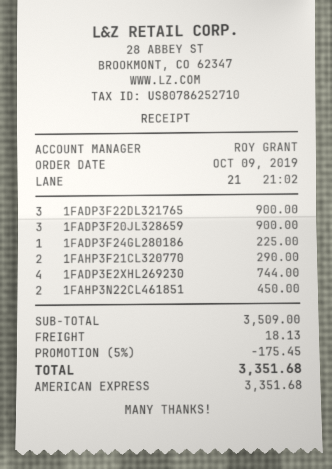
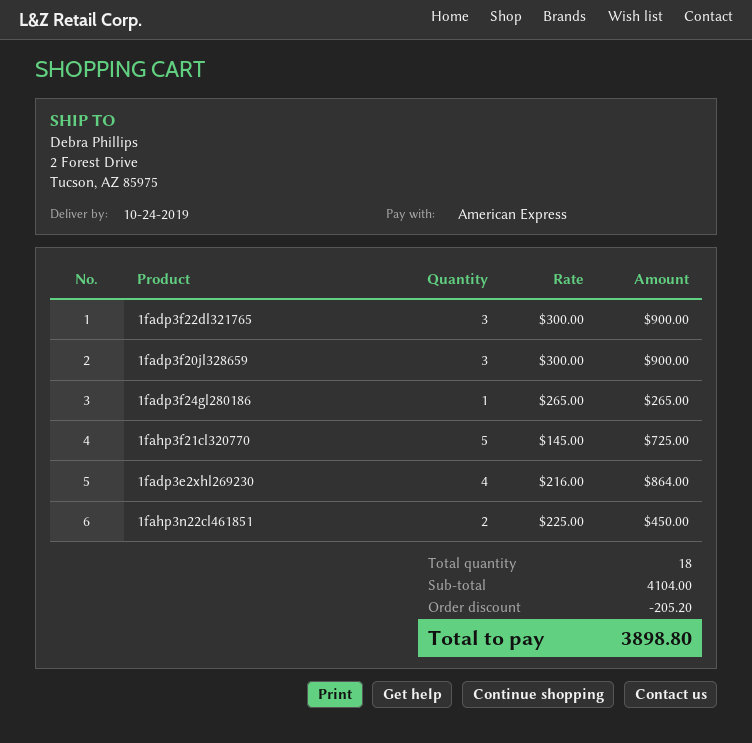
1FADP3F24GL280186: 1 for 225.00 -> 1 for 265.00
1FAHP3F21CL320770: 2 for 290.00 -> 5 for 725.00
1FADP3E2XHL269230: 4 for 744.00 -> 4 for 864.00
subtotal: 3509.00 -> 4104.00
discount: 175.45 -> 205.20
shipping: 18.13 -> none
total: 3351.68 -> 3898.80

